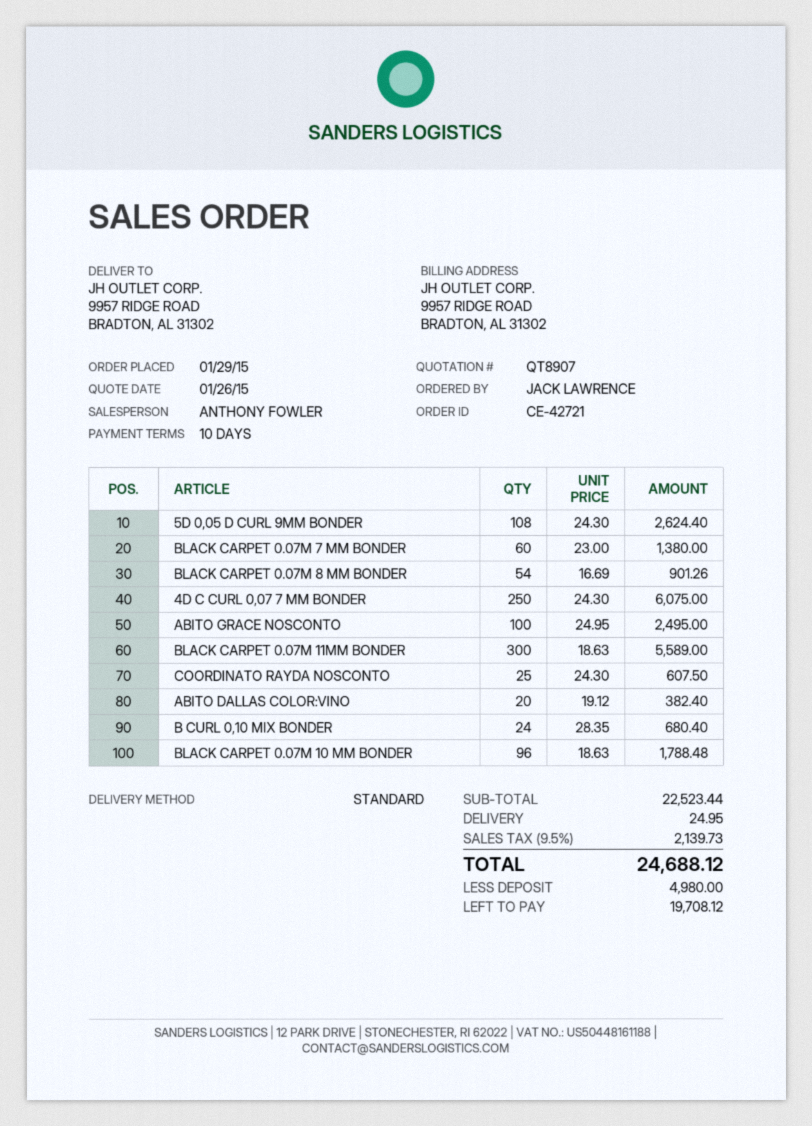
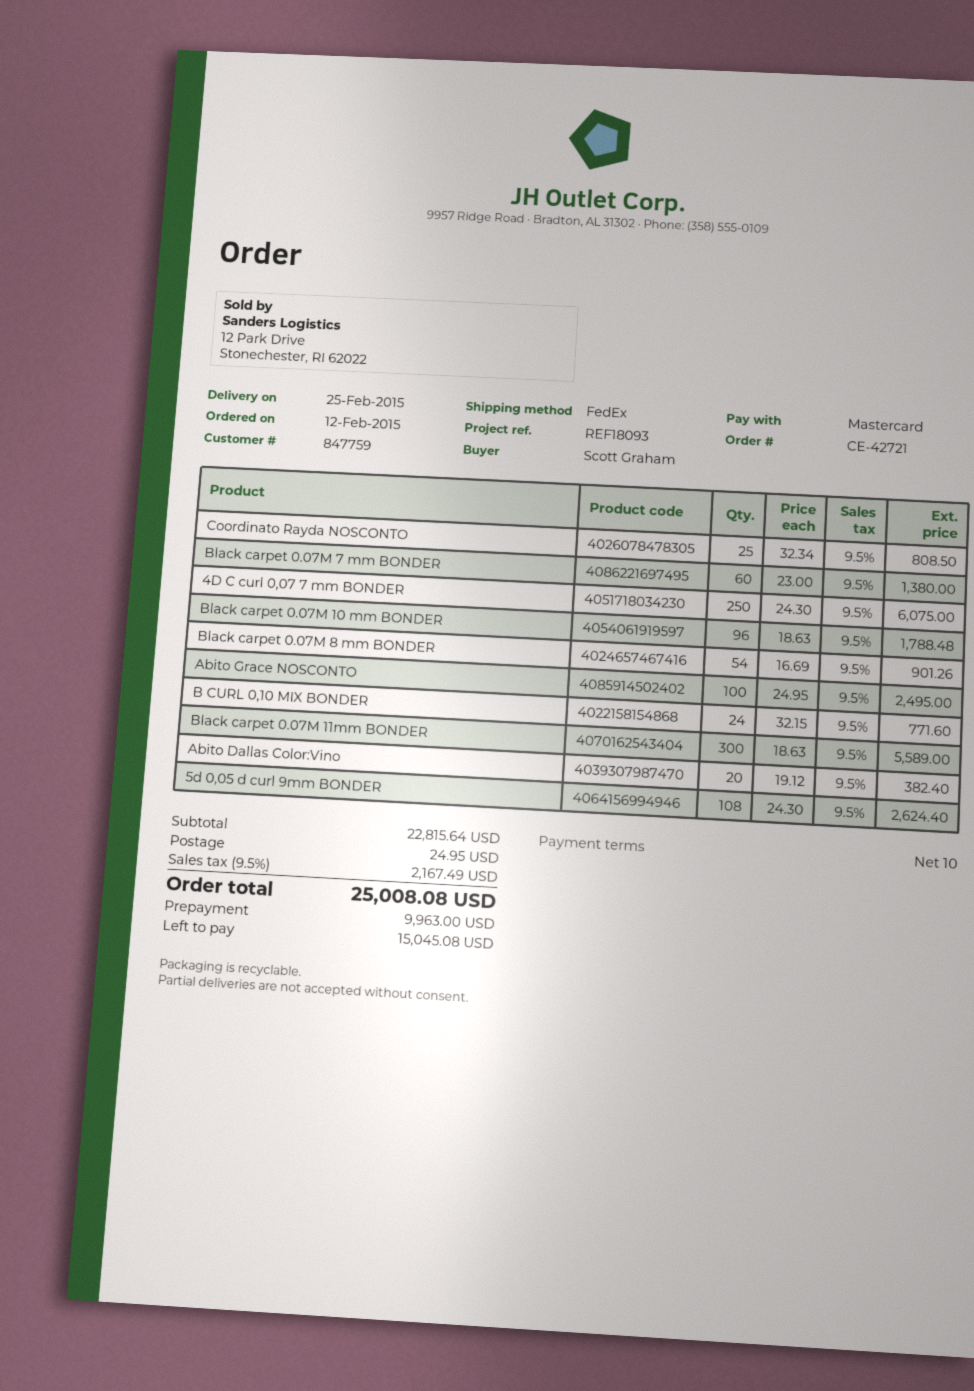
order date: 2015-01-29 -> 2015-02-12
ordered by: JACK LAWRENCE -> Scott Graham
shipping method: standard -> FedEx
COORDINATO RAYDA NOSCONTO: 25 x 24.30 = 607.50 -> 25 x 32.34 = 808.50
B CURL 0,10 MIX BONDER: 24 x 28.35 = 680.40 -> 24 x 32.15 = 771.60
subtotal: 22523.44 -> 22815.64
tax: 9.5% = 2139.73 -> 9.5% = 2167.49
total: 24688.12 -> 25008.08
deposit: 4980.00 -> 9963.00
balance: 19708.12 -> 15045.08

